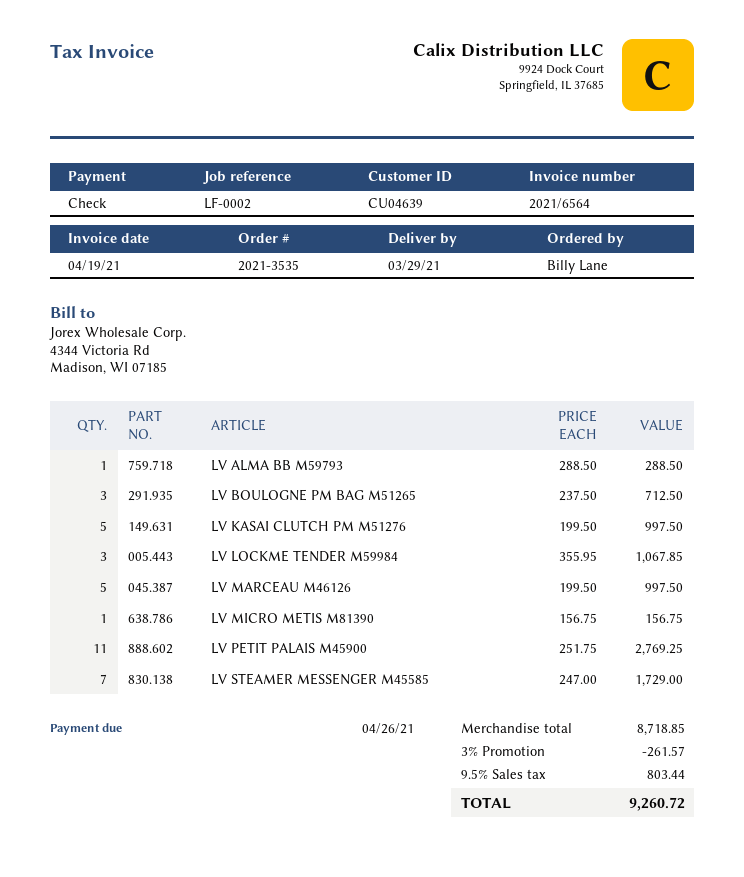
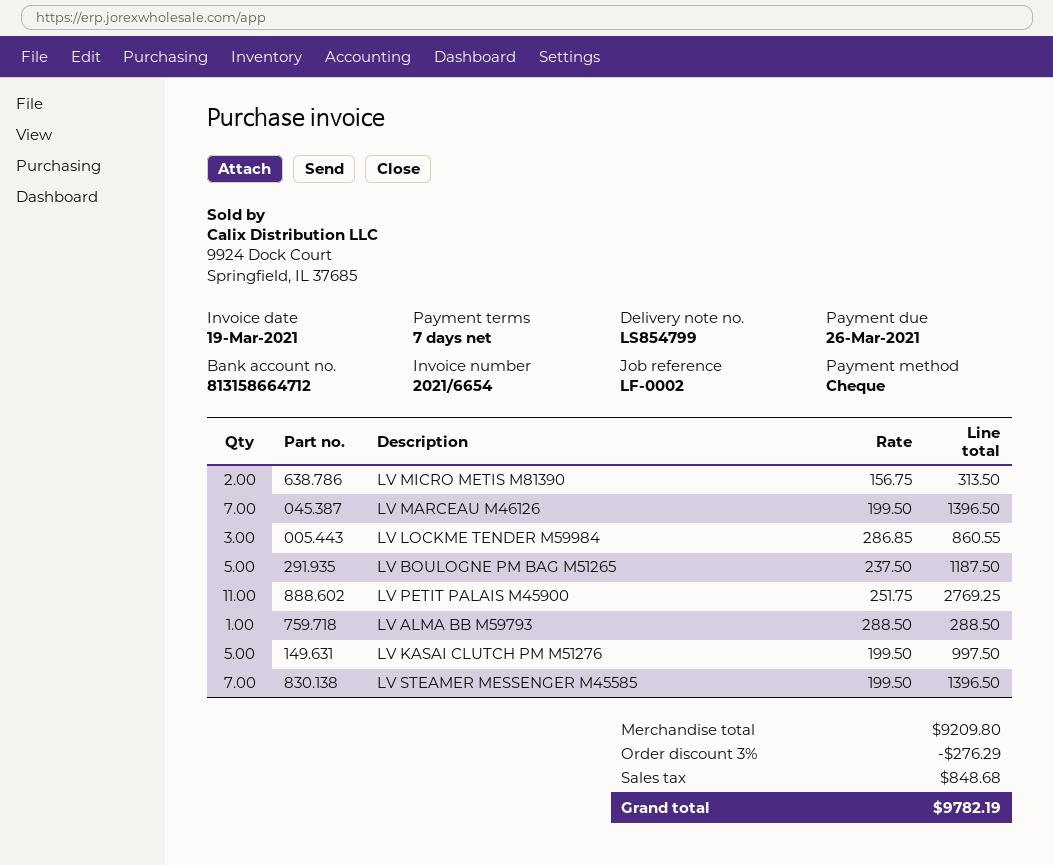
invoice number: 2021/6564 -> 2021/6654
invoice date: 2021-04-19 -> 2021-03-19
due date: 2021-04-26 -> 2021-03-26
LV BOULOGNE PM BAG M51265: 3 x 237.50 = 712.50 -> 5 x 237.50 = 1187.50
LV LOCKME TENDER M59984: 3 x 355.95 = 1067.85 -> 3 x 286.85 = 860.55
LV MARCEAU M46126: 5 x 199.50 = 997.50 -> 7 x 199.50 = 1396.50
LV MICRO METIS M81390: 1 x 156.75 = 156.75 -> 2 x 156.75 = 313.50
LV STEAMER MESSENGER M45585: 7 x 247.00 = 1729.00 -> 7 x 199.50 = 1396.50
subtotal: 8718.85 -> 9209.80
discount: 3% = 261.57 -> 3% = 276.29
tax: 803.44 -> 848.68
total: 9260.72 -> 9782.19

